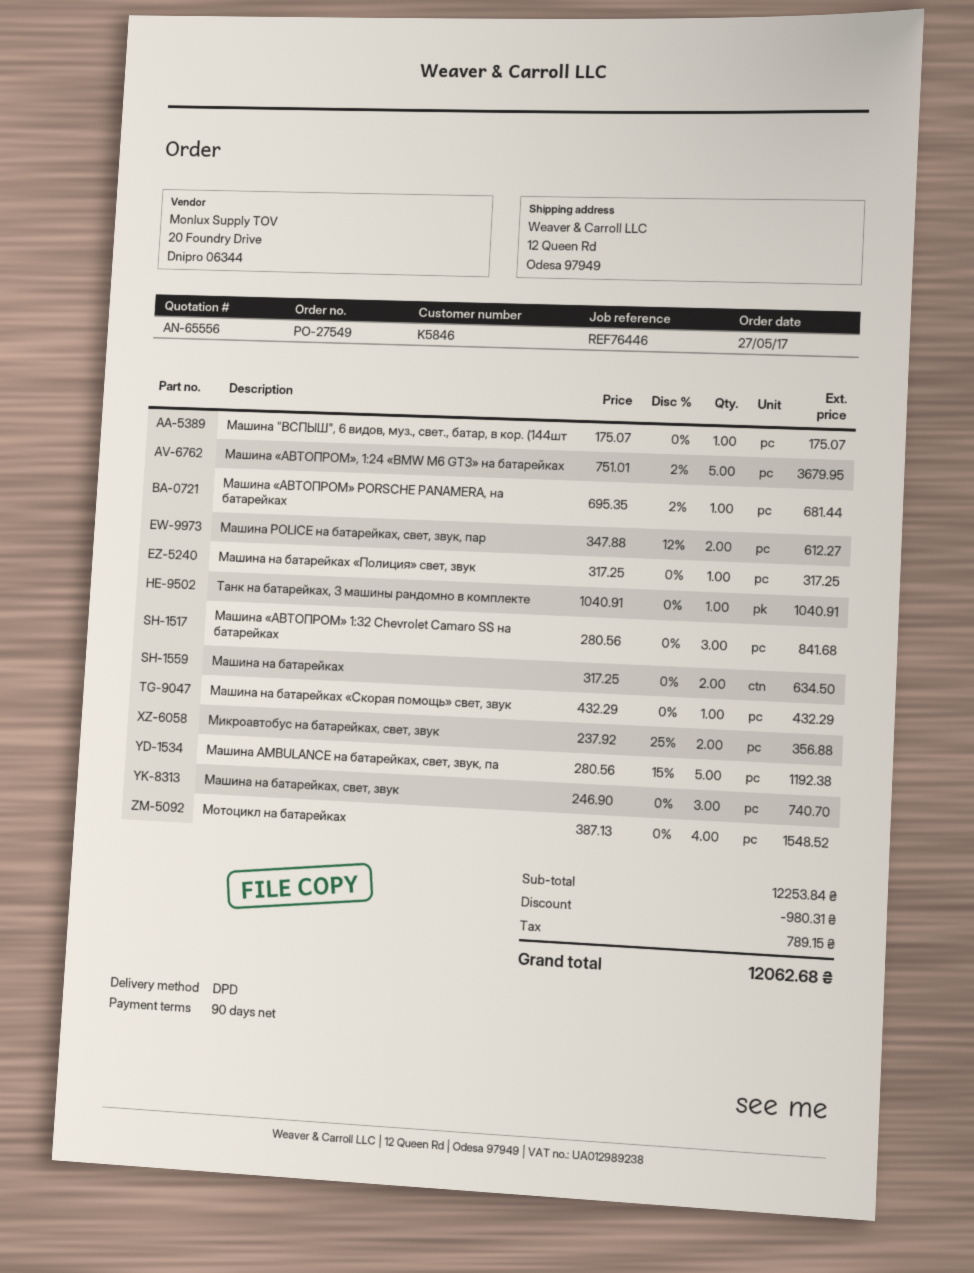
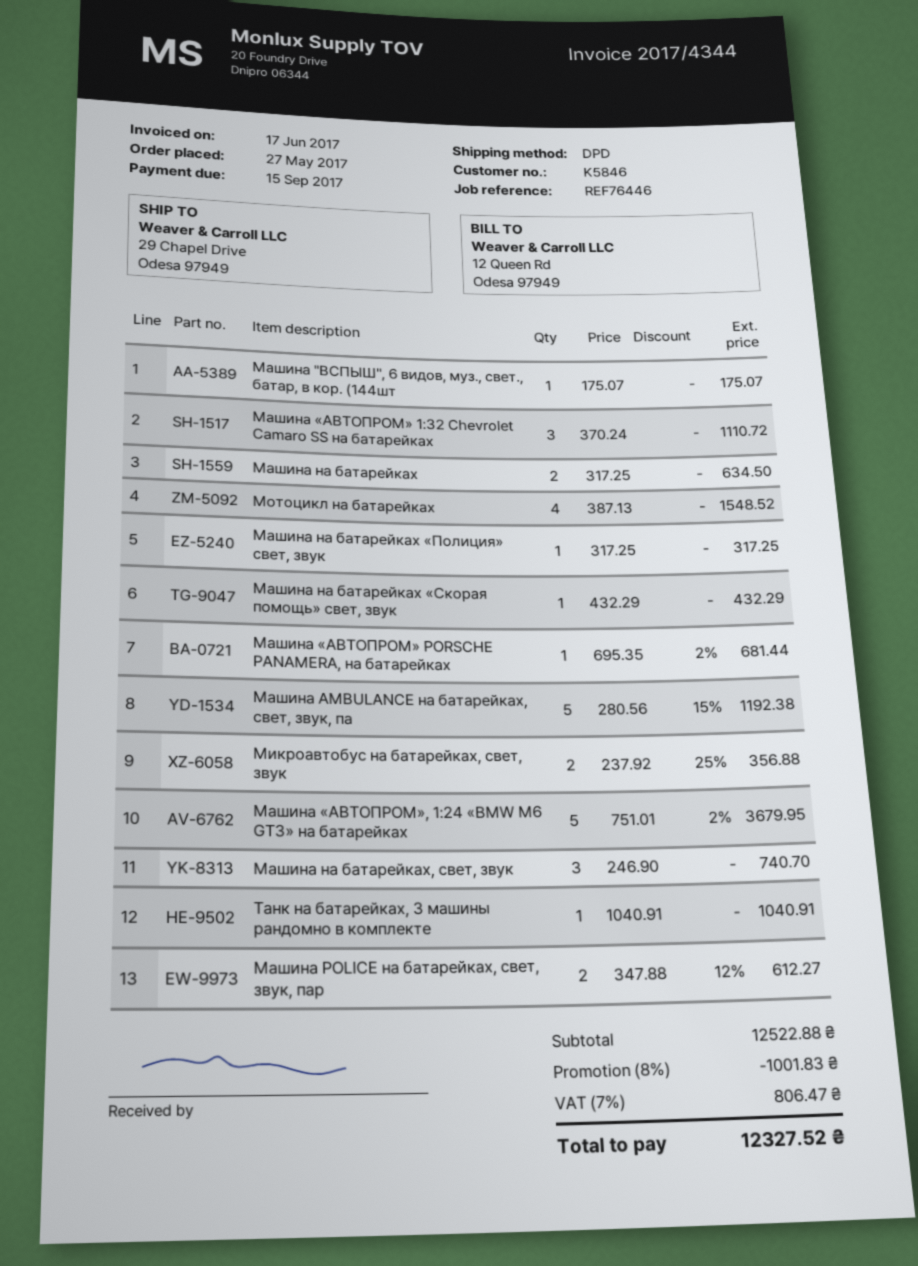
ship to: 12 Queen Rd, Odesa 97949 -> 29 Chapel Drive, Odesa 97949
Машина «АВТОПРОМ» 1:32 Chevrolet Camaro SS на батарейках: 3 x 280.56 = 841.68 -> 3 x 370.24 = 1110.72
subtotal: 12253.84 -> 12522.88
discount: 980.31 -> 1001.83
tax: 789.15 -> 806.47
total: 12062.68 -> 12327.52

